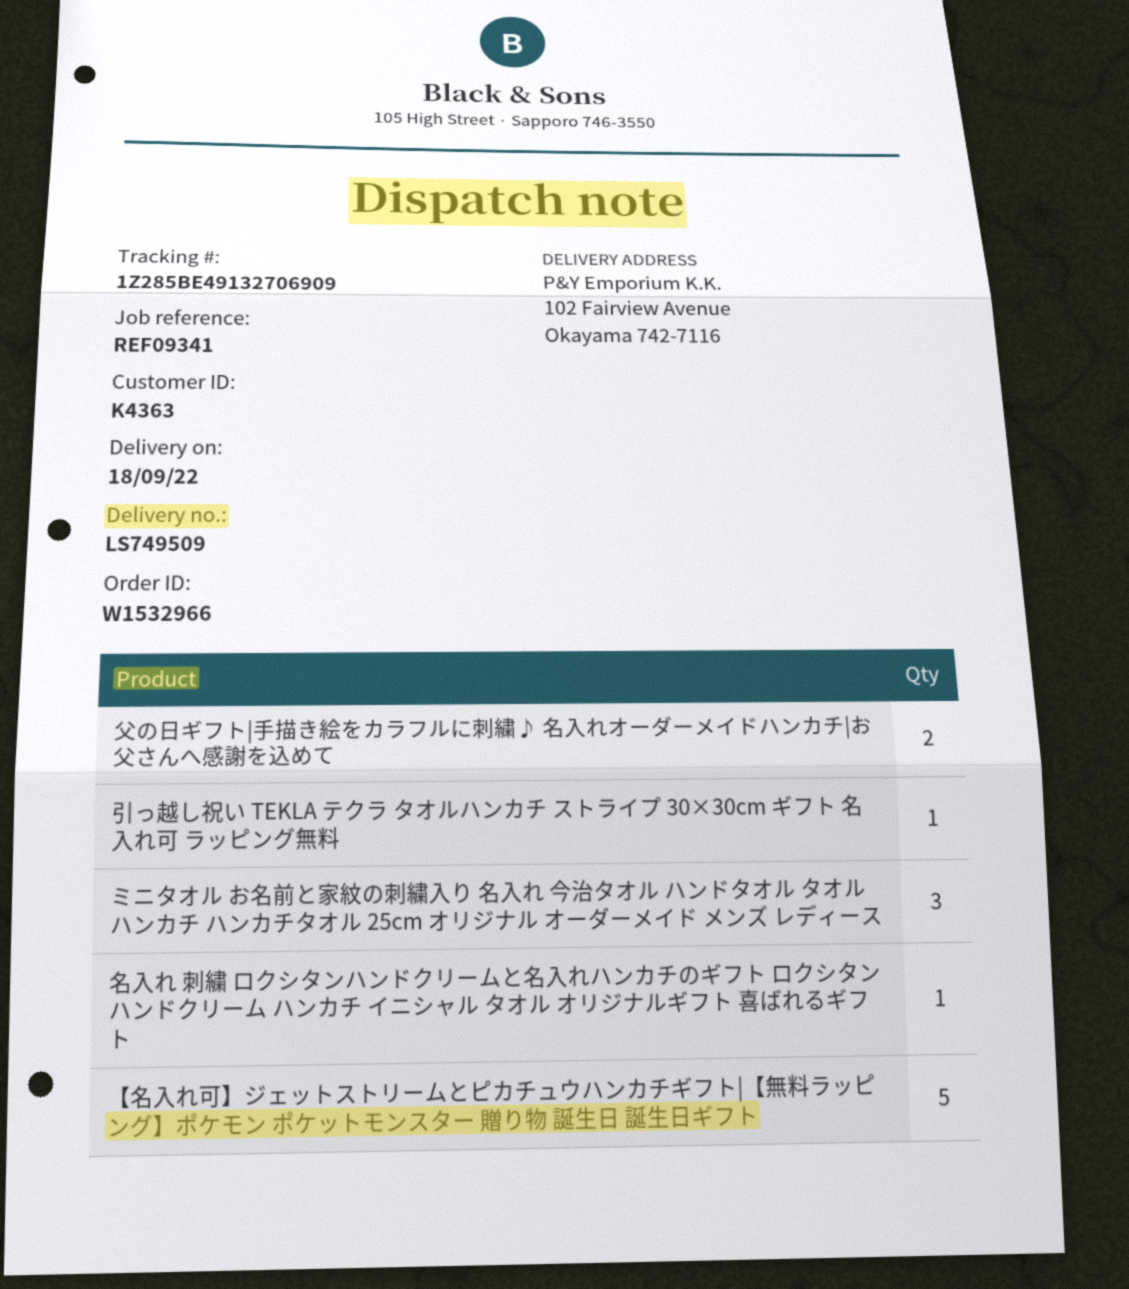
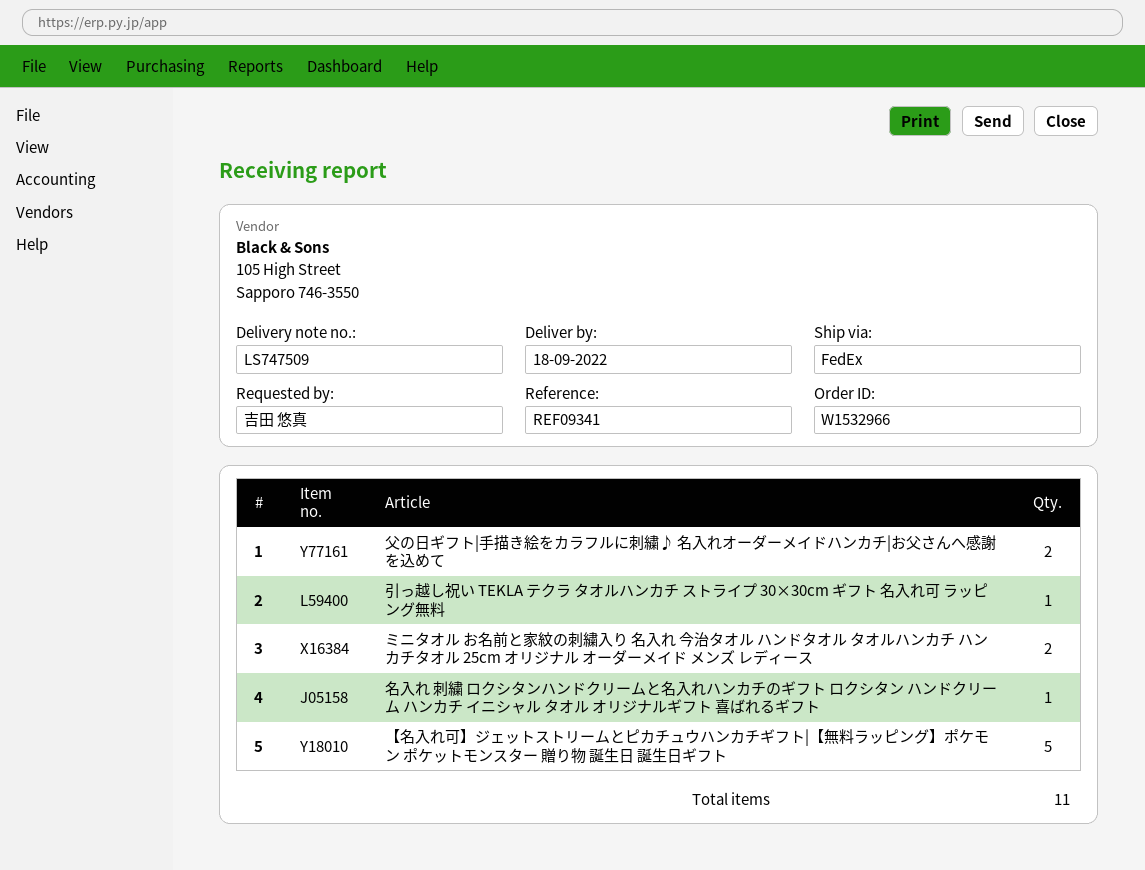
delivery note number: LS749509 -> LS747509
ミニタオル お名前と家紋の刺繍入り 名入れ 今治タオル ハンドタオル タオルハンカチ ハンカチタオル 25cm オリジナル オーダーメイド メンズ レディース: 3 -> 2

